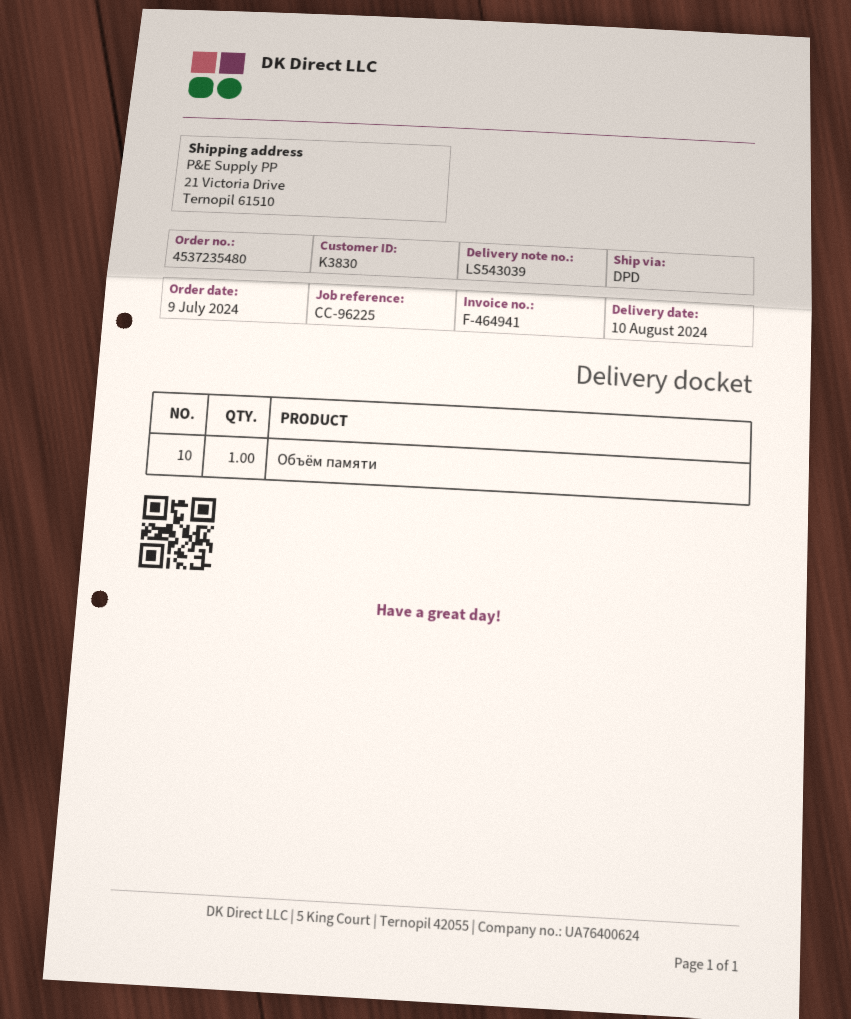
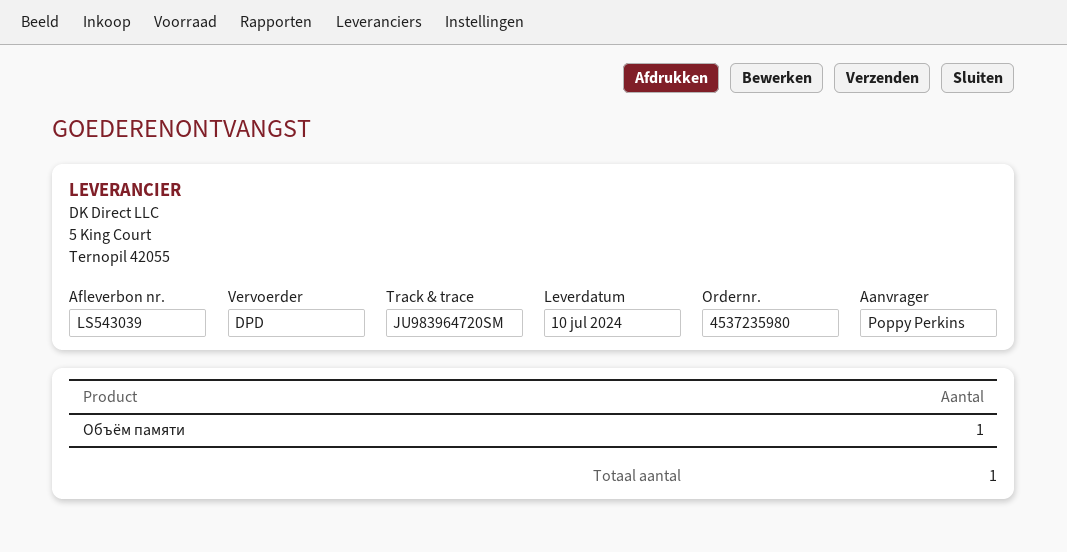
order number: 4537235480 -> 4537235980
delivery date: 2024-08-10 -> 2024-07-10

